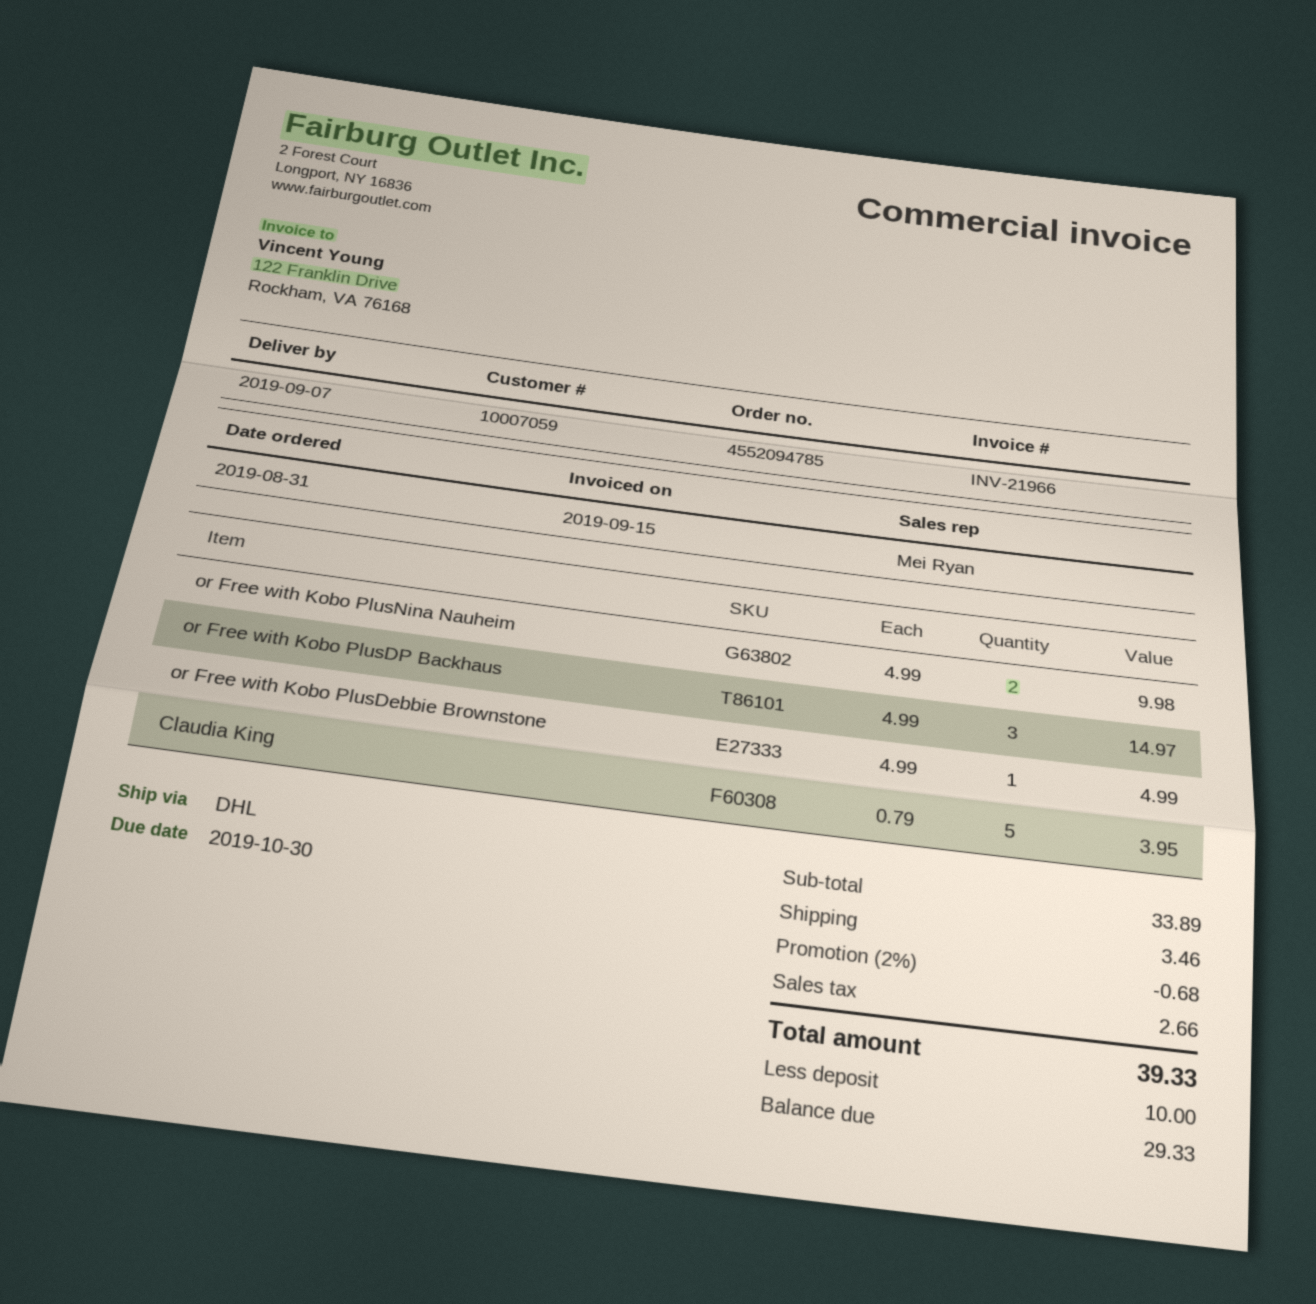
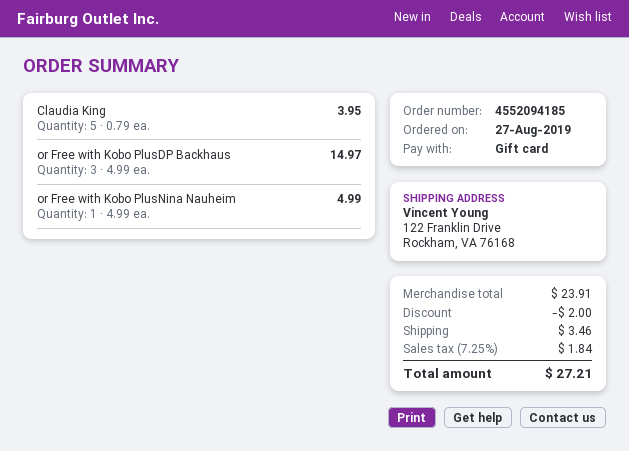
order number: 4552094785 -> 4552094185
order date: 2019-08-31 -> 2019-08-27
or Free with Kobo PlusNina Nauheim: 2 x 4.99 = 9.98 -> 1 x 4.99 = 4.99
or Free with Kobo PlusDebbie Brownstone: 1 x 4.99 = 4.99 -> none
subtotal: 33.89 -> 23.91
discount: 0.68 -> 2.00
tax: 2.66 -> 1.84
total: 39.33 -> 27.21

